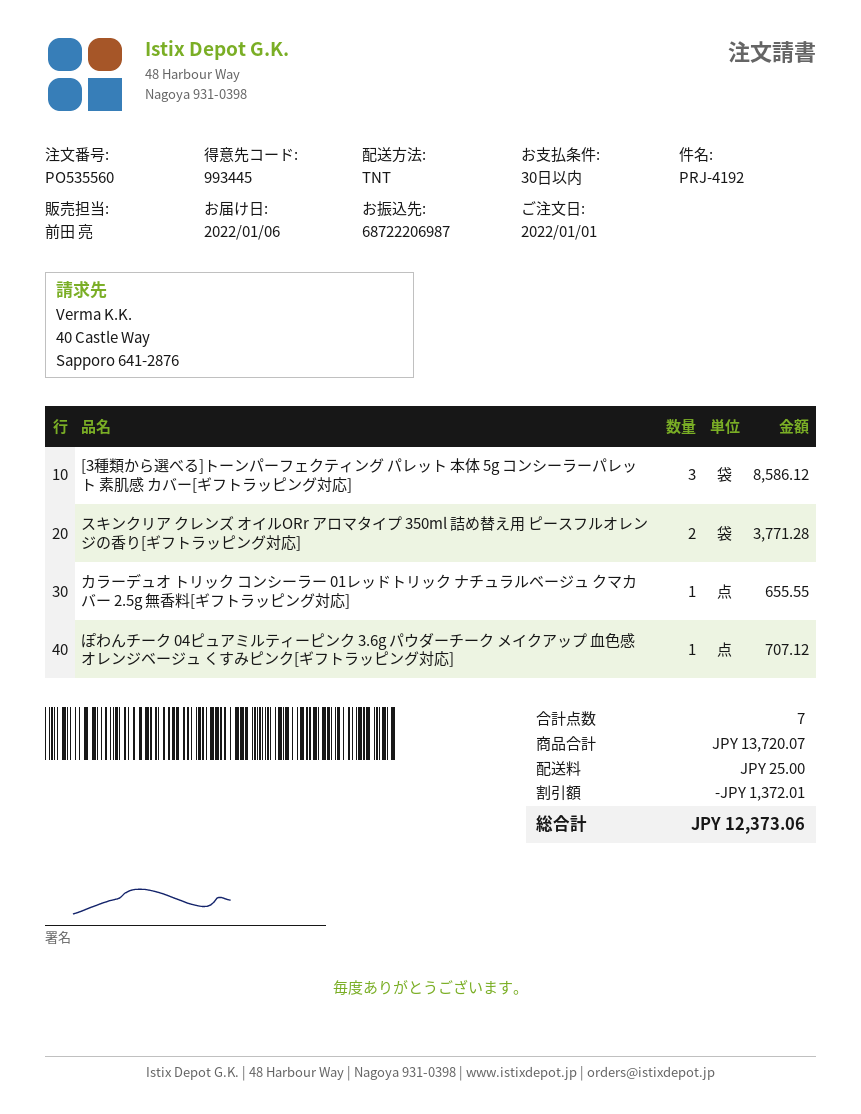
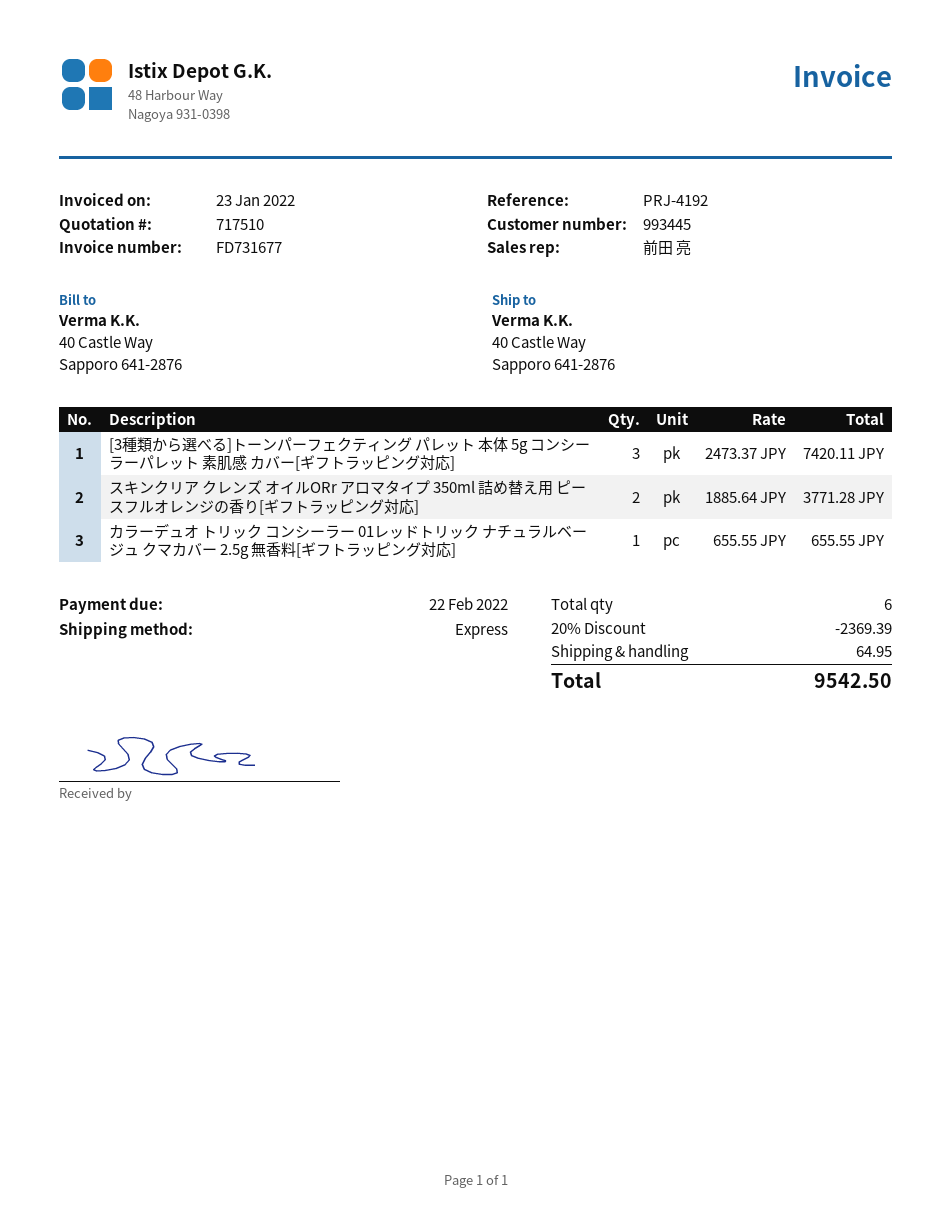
shipping method: TNT -> express
[3種類から選べる]トーンパーフェクティング パレット 本体 5g コンシーラーパレット 素肌感 カバー[ギフトラッピング対応]: 3 for 8586.12 -> 3 for 7420.11
ぽわんチーク 04ピュアミルティーピンク 3.6g パウダーチーク メイクアップ 血色感 オレンジベージュ くすみピンク[ギフトラッピング対応]: 1 for 707.12 -> none
total quantity: 7 -> 6
discount: 1372.01 -> 2369.39
shipping: 25.00 -> 64.95
total: 12373.06 -> 9542.50

